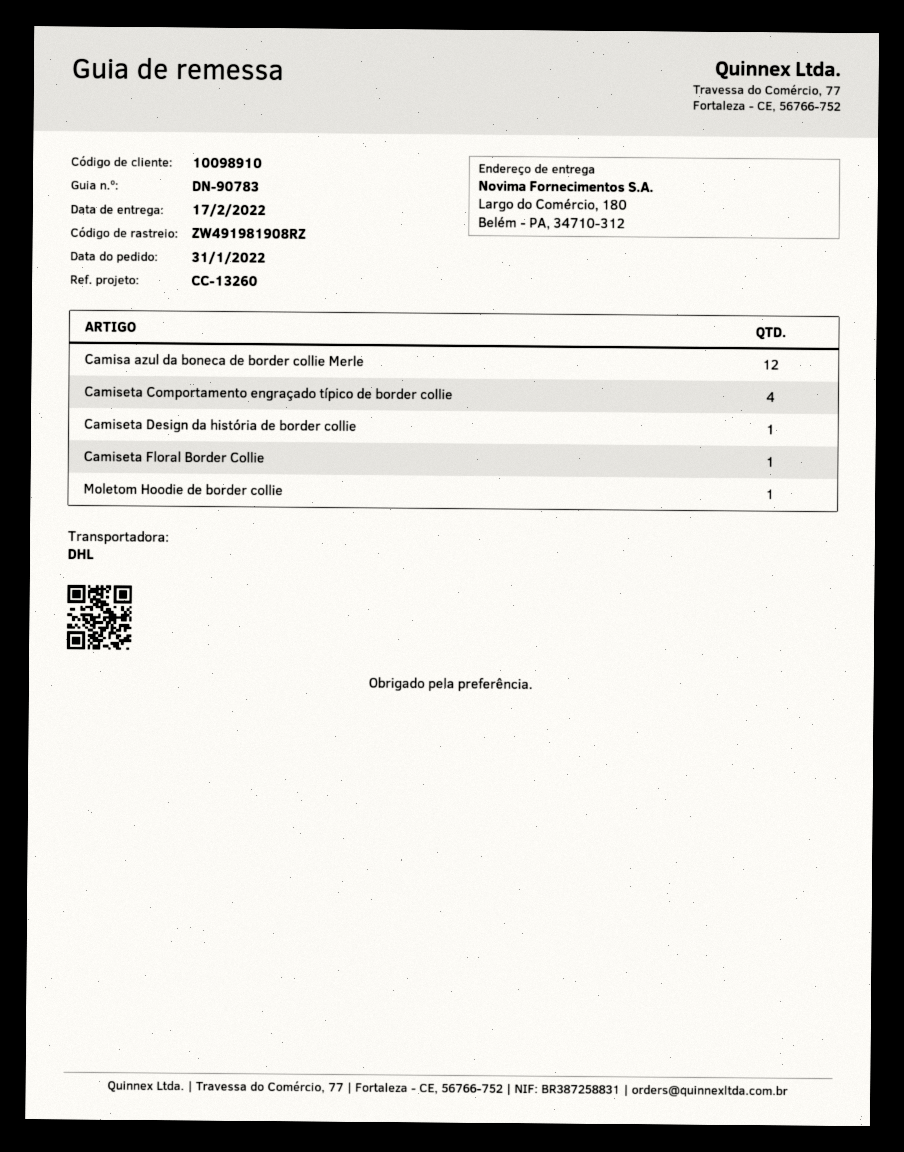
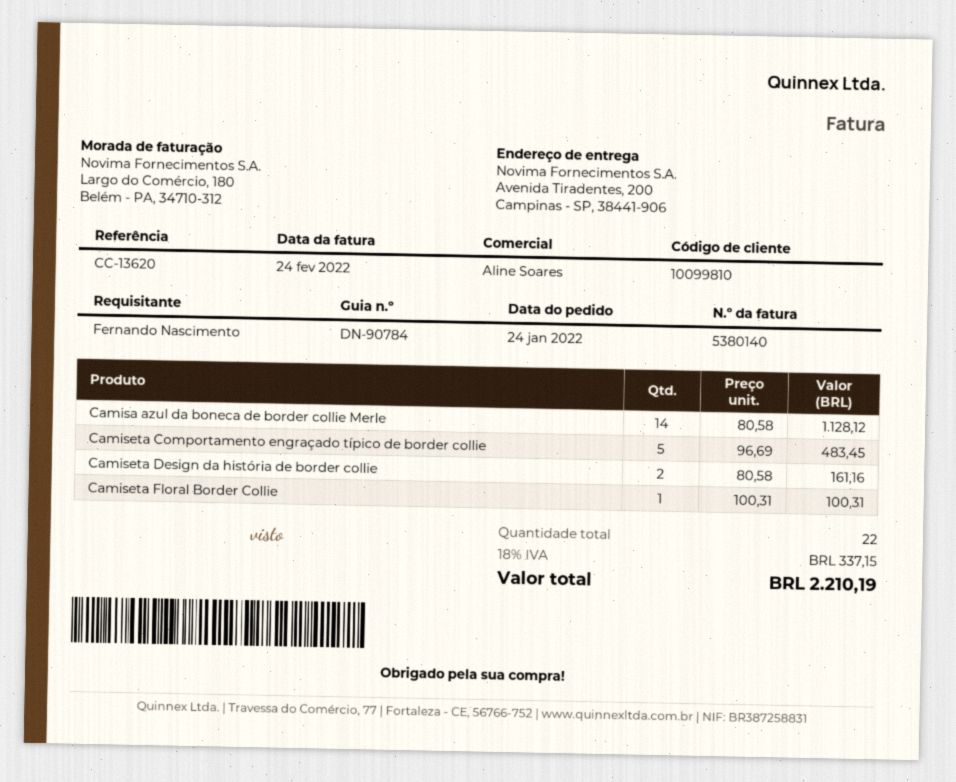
order date: 2022-01-31 -> 2022-01-24
delivery note number: DN-90783 -> DN-90784
customer number: 10098910 -> 10099810
reference: CC-13260 -> CC-13620
ship to: Largo do Comércio, 180, Belém - PA, 34710-312 -> Avenida Tiradentes, 200, Campinas - SP, 38441-906
Camisa azul da boneca de border collie Merle: 12 -> 14
Camiseta Comportamento engraçado típico de border collie: 4 -> 5
Camiseta Design da história de border collie: 1 -> 2
Moletom Hoodie de border collie: 1 -> none

